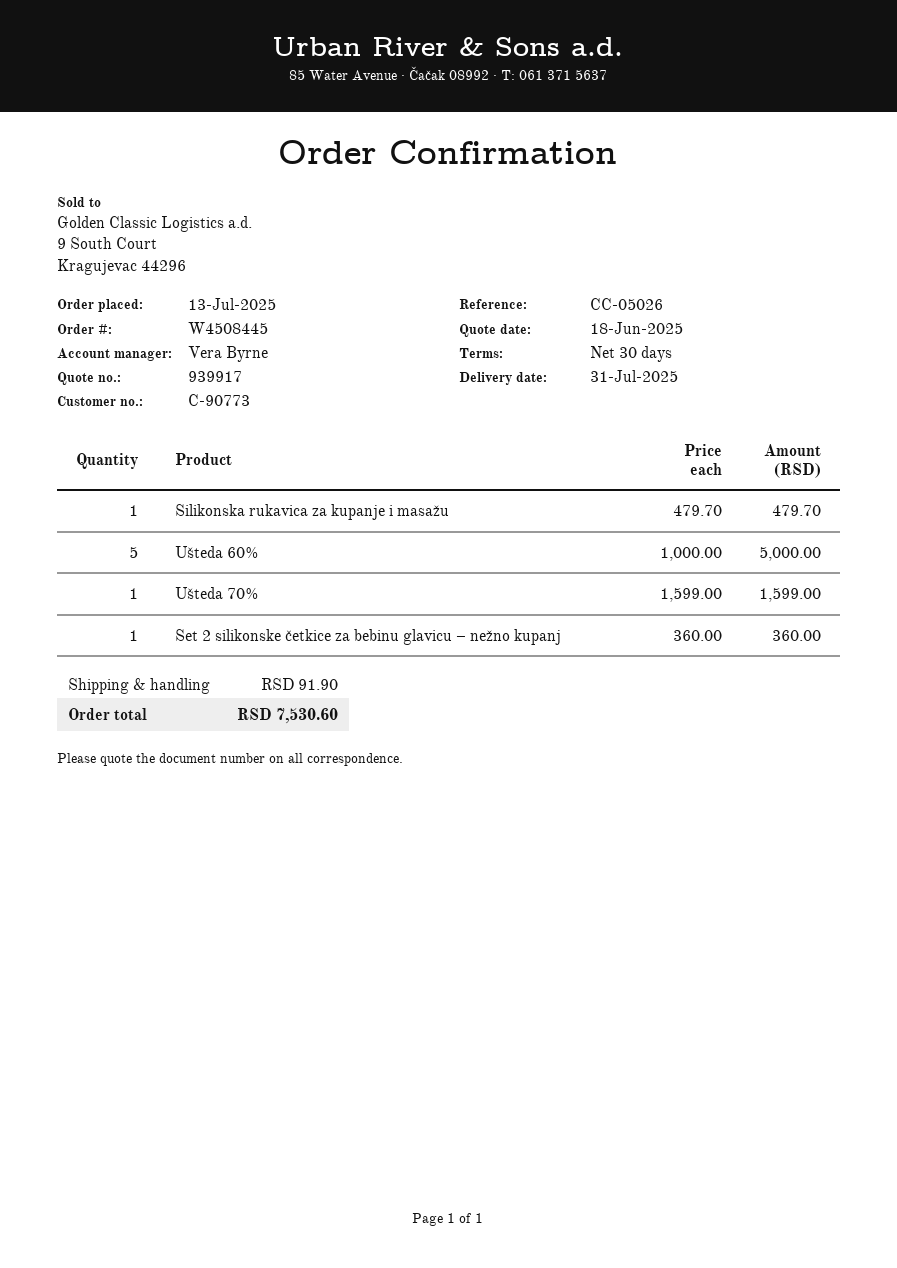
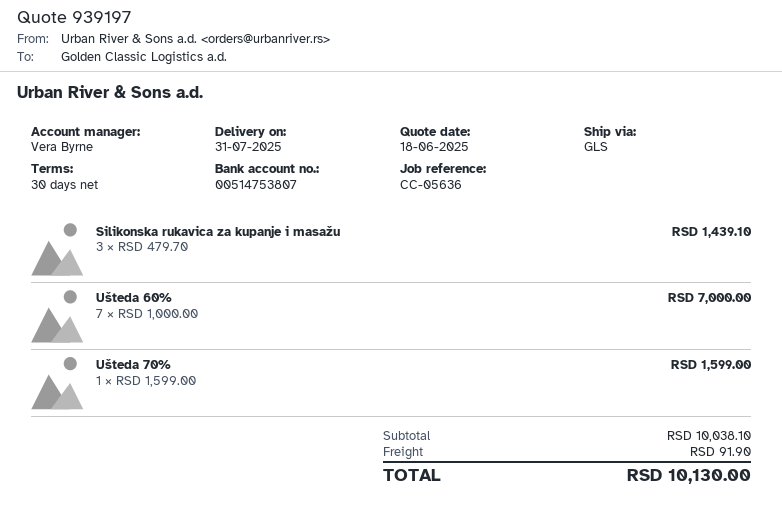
quote number: 939917 -> 939197
reference: CC-05026 -> CC-05636
Silikonska rukavica za kupanje i masažu: 1 x 479.70 = 479.70 -> 3 x 479.70 = 1439.10
Ušteda 60%: 5 x 1000.00 = 5000.00 -> 7 x 1000.00 = 7000.00
Set 2 silikonske četkice za bebinu glavicu – nežno kupanj: 1 x 360.00 = 360.00 -> none
total: 7530.60 -> 10130.00

